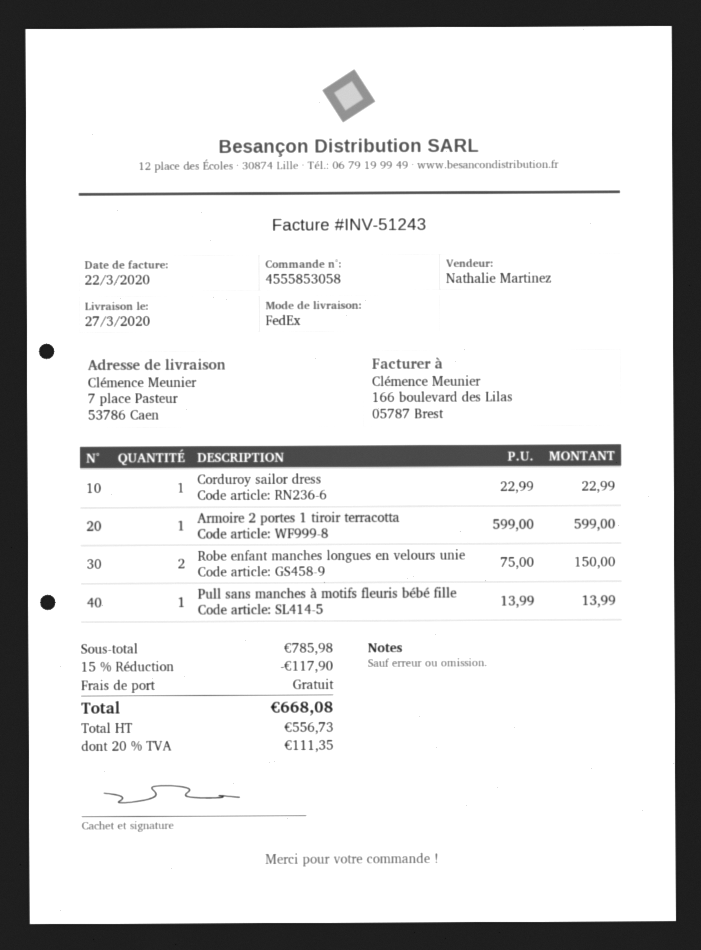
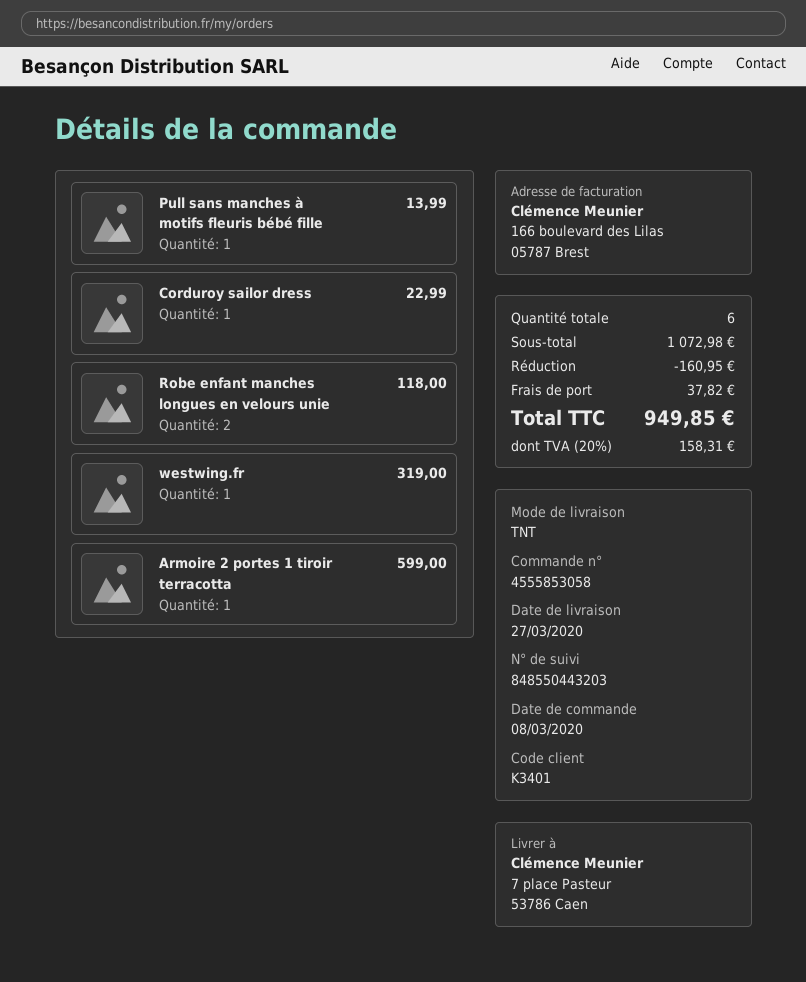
shipping method: FedEx -> TNT
Robe enfant manches longues en velours unie: 2 for 150.00 -> 2 for 118.00
westwing.fr: none -> 1 for 319.00
subtotal: 785.98 -> 1072.98
discount: 117.90 -> 160.95
shipping: 0.00 -> 37.82
tax: 20% = 111.35 -> 20% = 158.31
total: 668.08 -> 949.85

